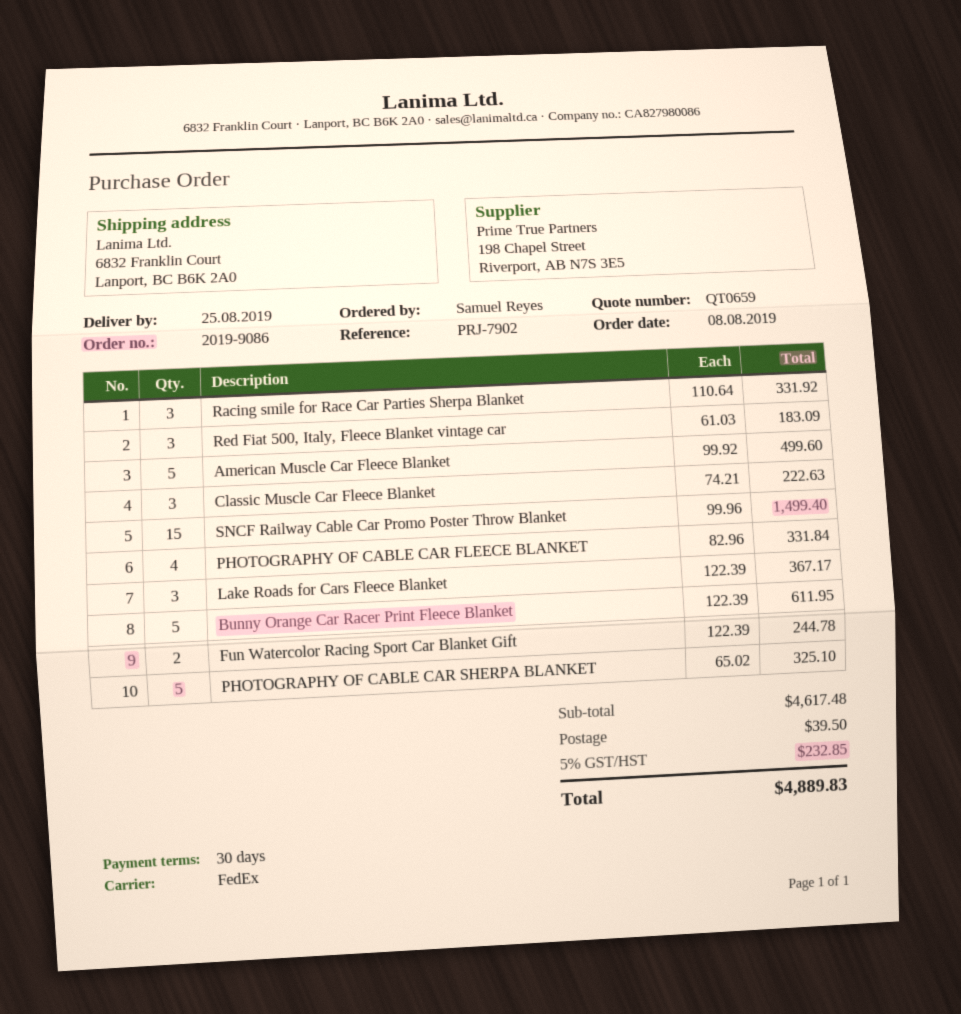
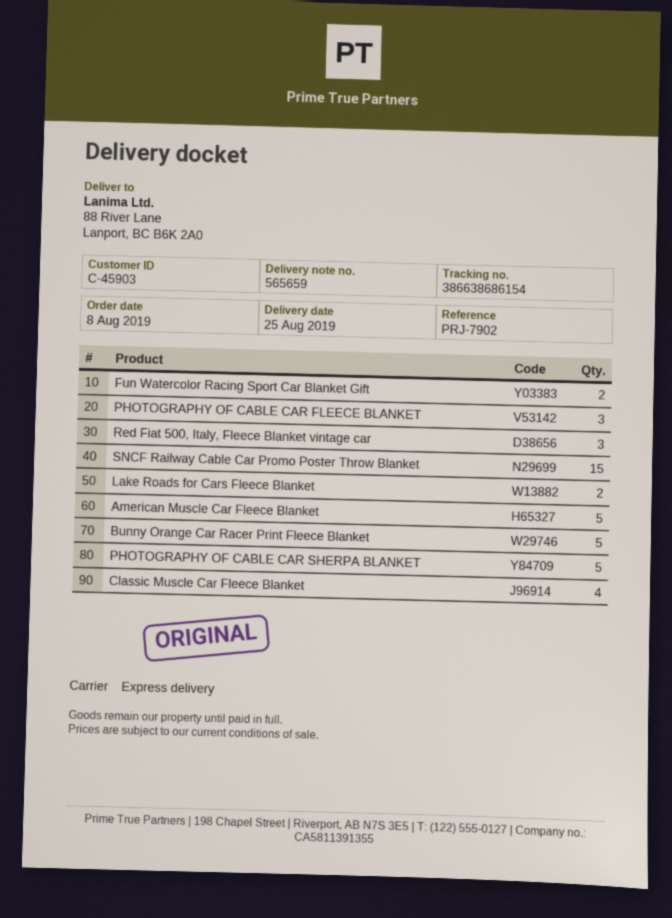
shipping method: FedEx -> express
ship to: 6832 Franklin Court, Lanport, BC B6K 2A0 -> 88 River Lane, Lanport, BC B6K 2A0
Racing smile for Race Car Parties Sherpa Blanket: 3 -> none
Classic Muscle Car Fleece Blanket: 3 -> 4
PHOTOGRAPHY OF CABLE CAR FLEECE BLANKET: 4 -> 3
Lake Roads for Cars Fleece Blanket: 3 -> 2

